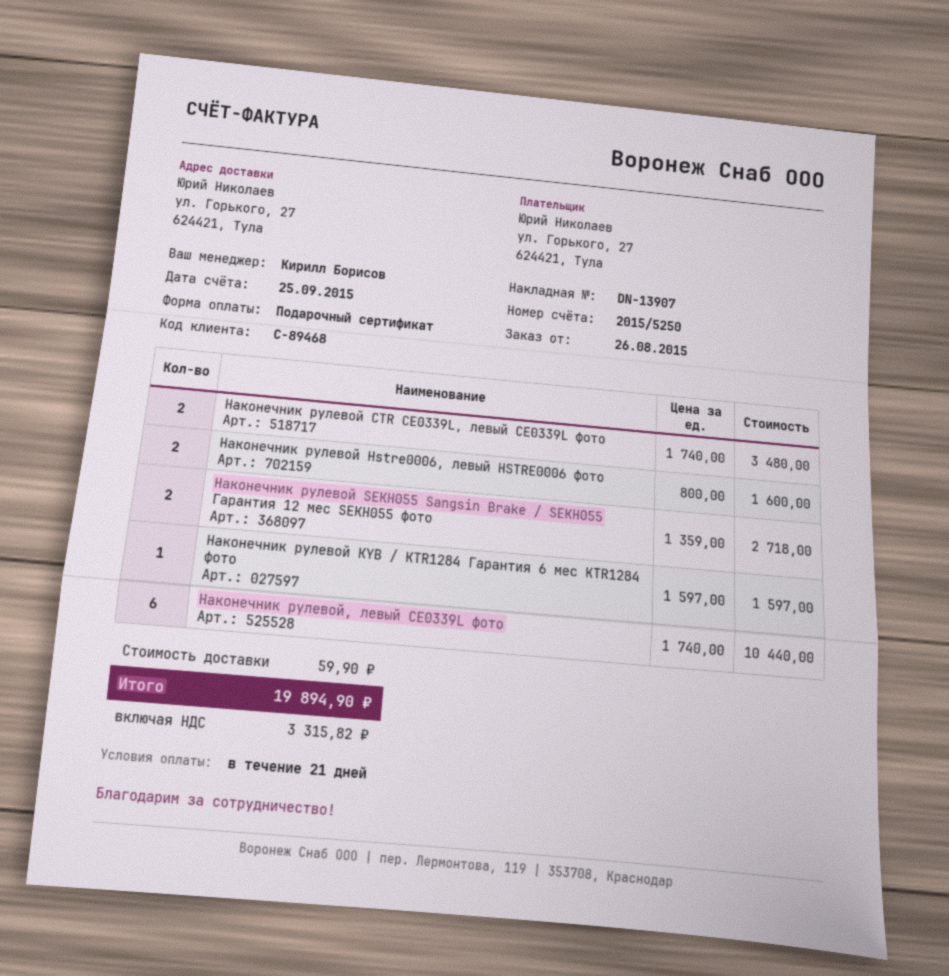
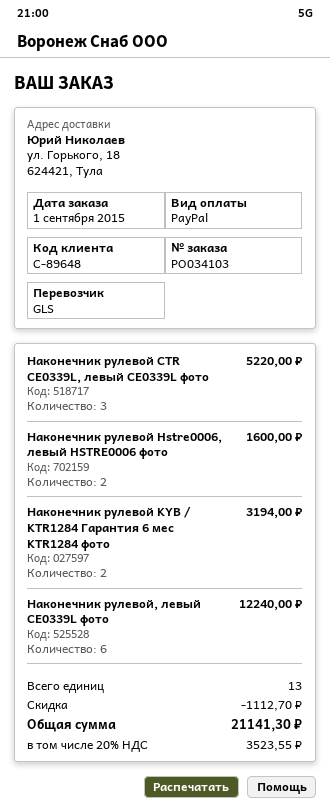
order date: 2015-08-26 -> 2015-09-01
customer number: C-89468 -> C-89648
payment method: gift card -> PayPal
ship to: ул. Горького, 27, 624421, Тула -> ул. Горького, 18, 624421, Тула
Наконечник рулевой CTR CE0339L, левый CE0339L фото: 2 for 3480.00 -> 3 for 5220.00
Наконечник рулевой SEKH055 Sangsin Brake / SEKH055 Гарантия 12 мес SEKH055 фото: 2 for 2718.00 -> none
Наконечник рулевой KYB / KTR1284 Гарантия 6 мес KTR1284 фото: 1 for 1597.00 -> 2 for 3194.00
Наконечник рулевой, левый CE0339L фото: 6 for 10440.00 -> 6 for 12240.00
discount: none -> 1112.70
shipping: 59.90 -> none
tax: 3315.82 -> 3523.55
total: 19894.90 -> 21141.30

